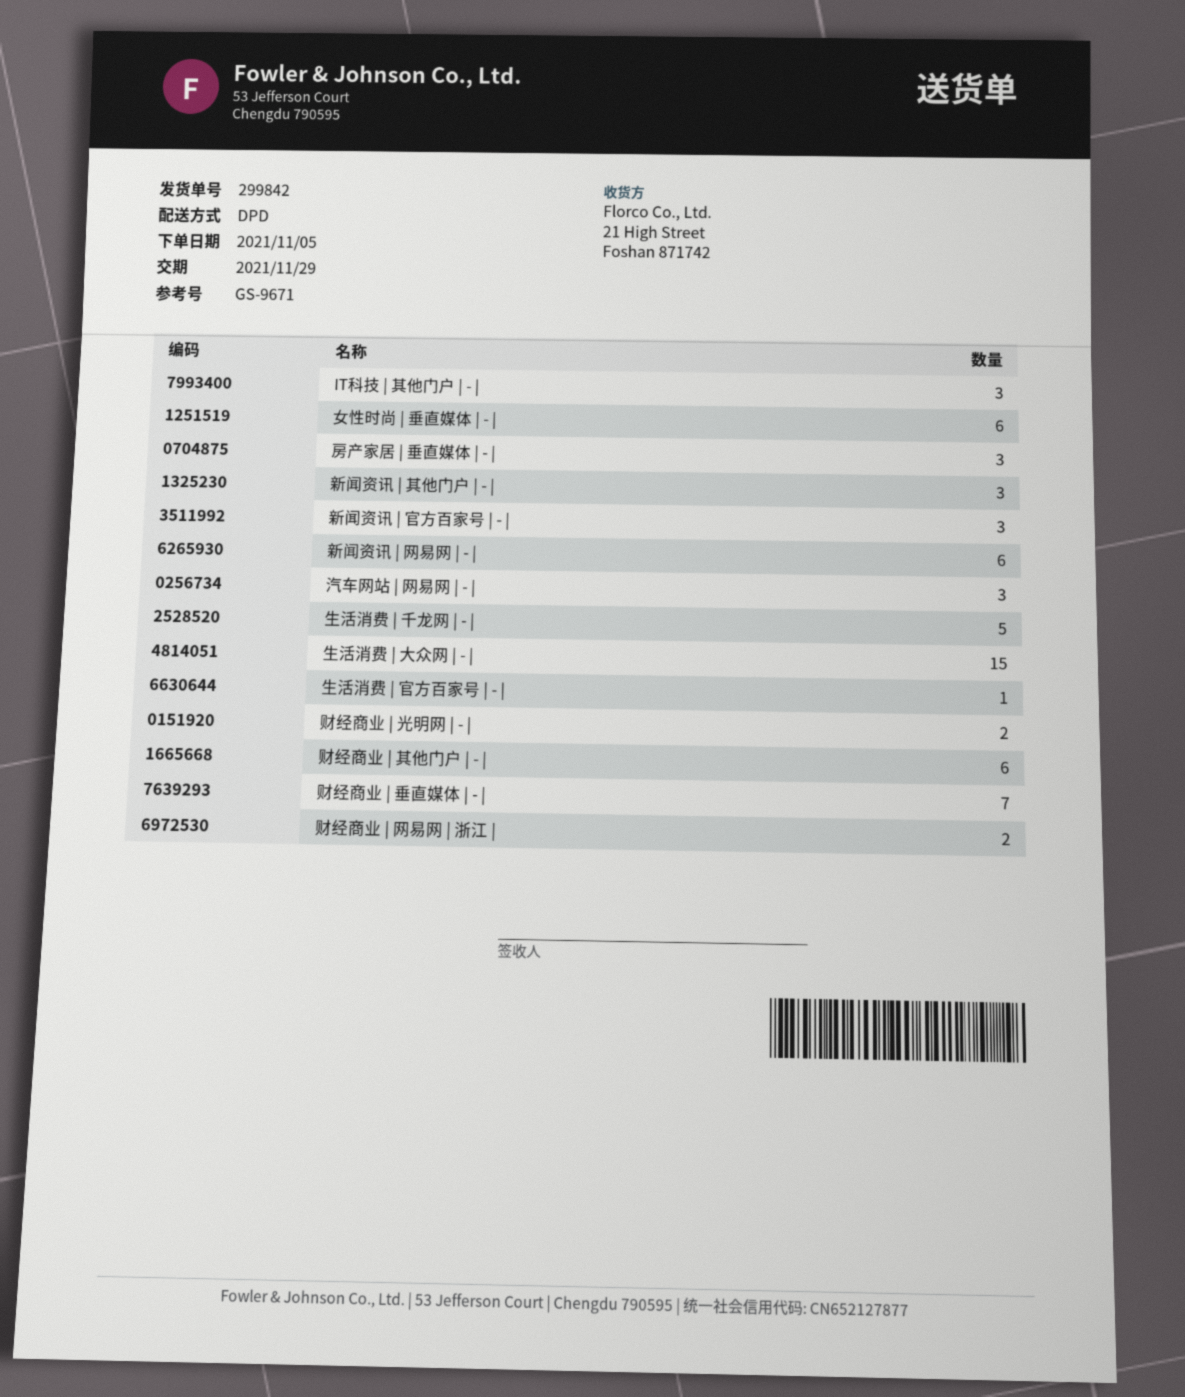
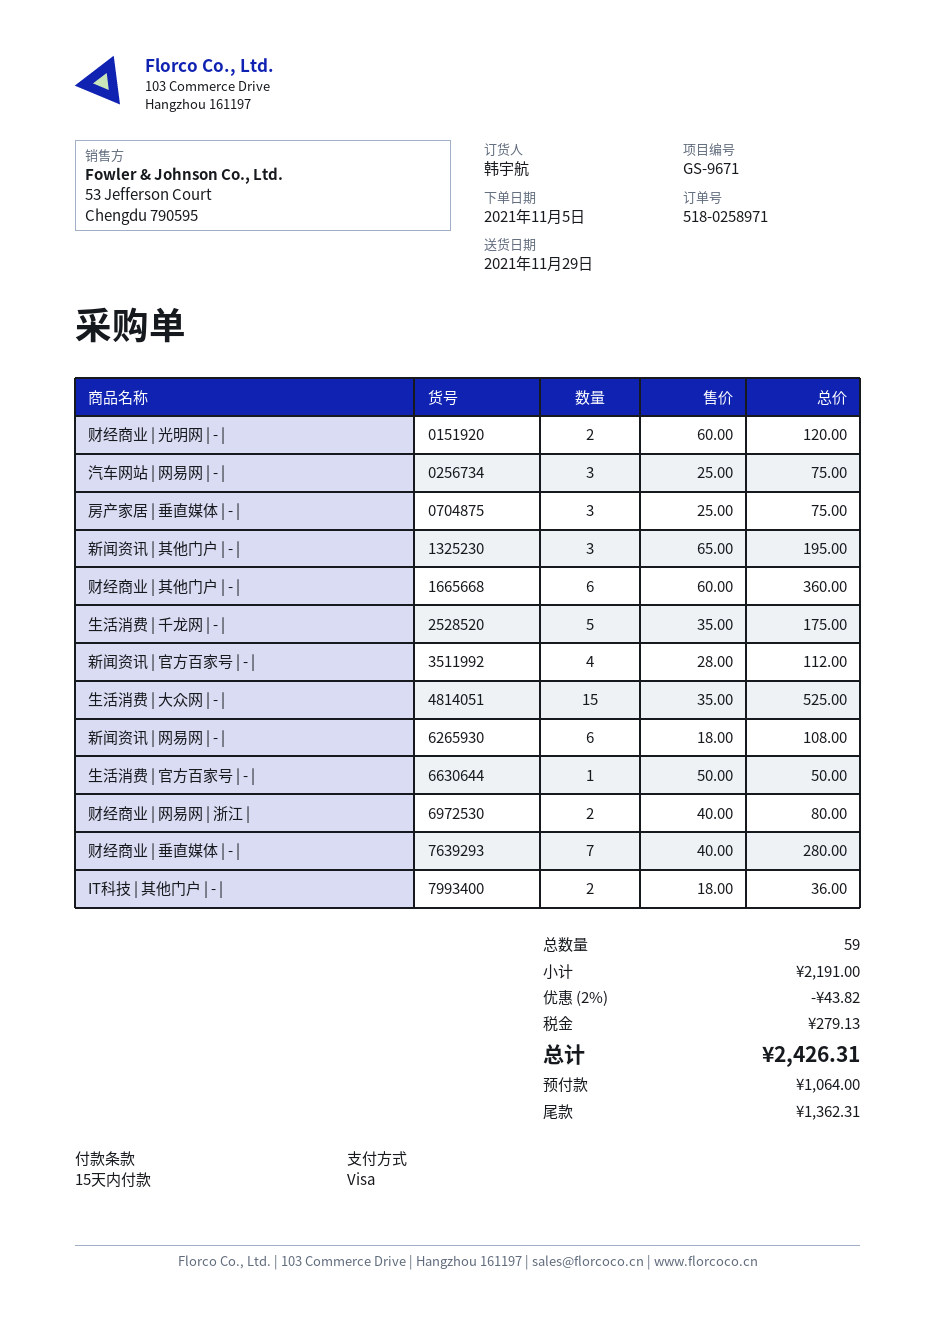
IT科技 | 其他门户 | - |: 3 -> 2
女性时尚 | 垂直媒体 | - |: 6 -> none
新闻资讯 | 官方百家号 | - |: 3 -> 4

